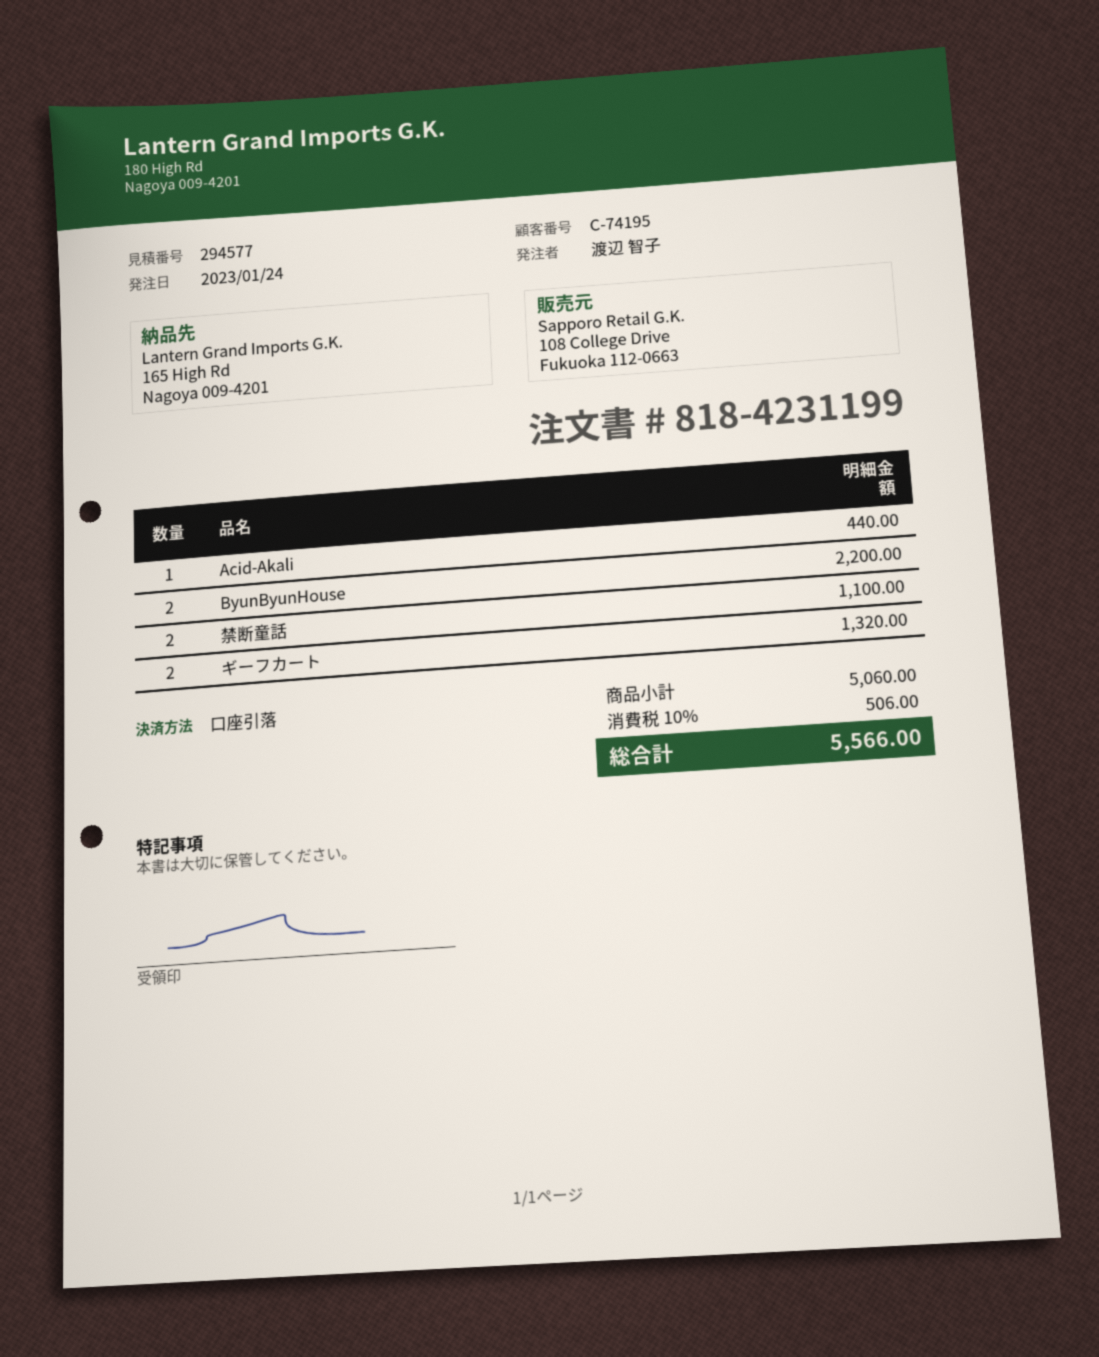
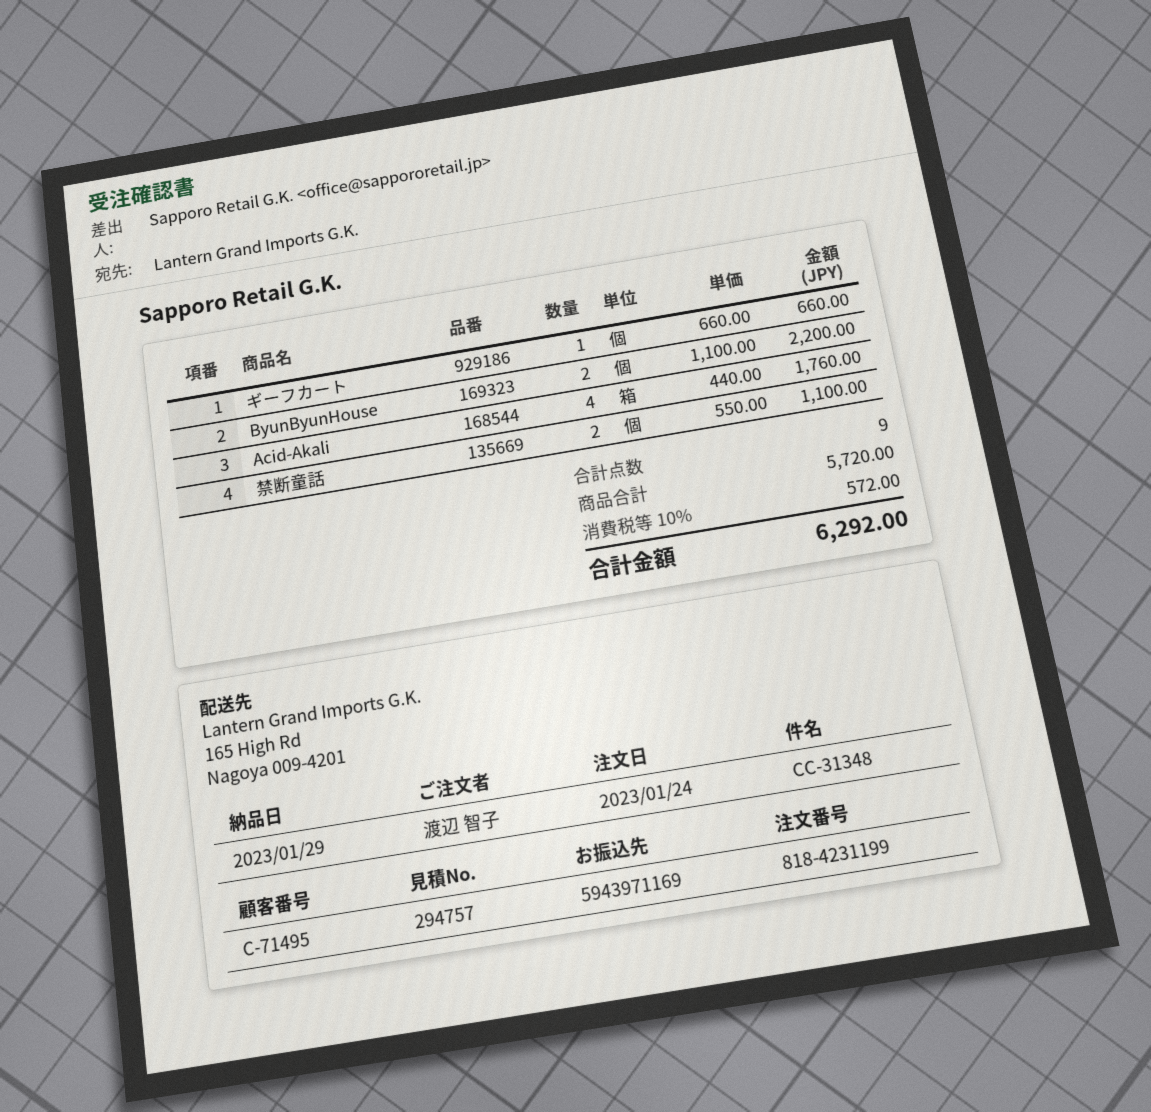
quote number: 294577 -> 294757
customer number: C-74195 -> C-71495
Acid-Akali: 1 for 440.00 -> 4 for 1760.00
ギーフカート: 2 for 1320.00 -> 1 for 660.00
subtotal: 5060.00 -> 5720.00
tax: 10% = 506.00 -> 10% = 572.00
total: 5566.00 -> 6292.00

